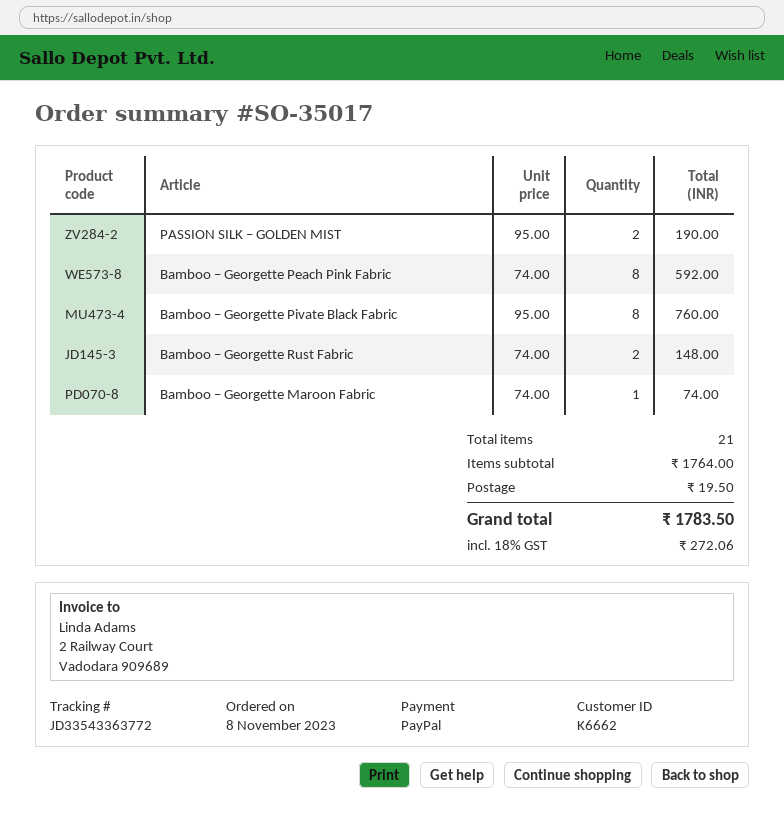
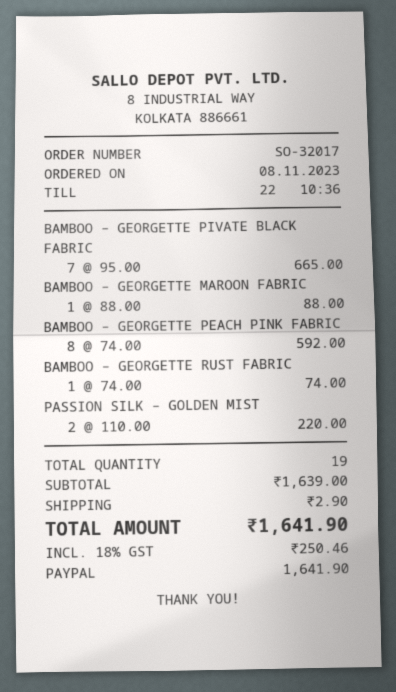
order number: SO-35017 -> SO-32017
PASSION SILK – GOLDEN MIST: 2 x 95.00 = 190.00 -> 2 x 110.00 = 220.00
Bamboo – Georgette Pivate Black Fabric: 8 x 95.00 = 760.00 -> 7 x 95.00 = 665.00
Bamboo – Georgette Rust Fabric: 2 x 74.00 = 148.00 -> 1 x 74.00 = 74.00
Bamboo – Georgette Maroon Fabric: 1 x 74.00 = 74.00 -> 1 x 88.00 = 88.00
total quantity: 21 -> 19
subtotal: 1764.00 -> 1639.00
shipping: 19.50 -> 2.90
tax: 18% = 272.06 -> 18% = 250.46
total: 1783.50 -> 1641.90

